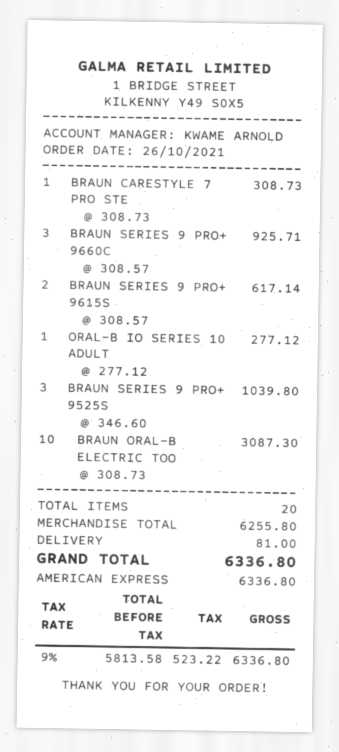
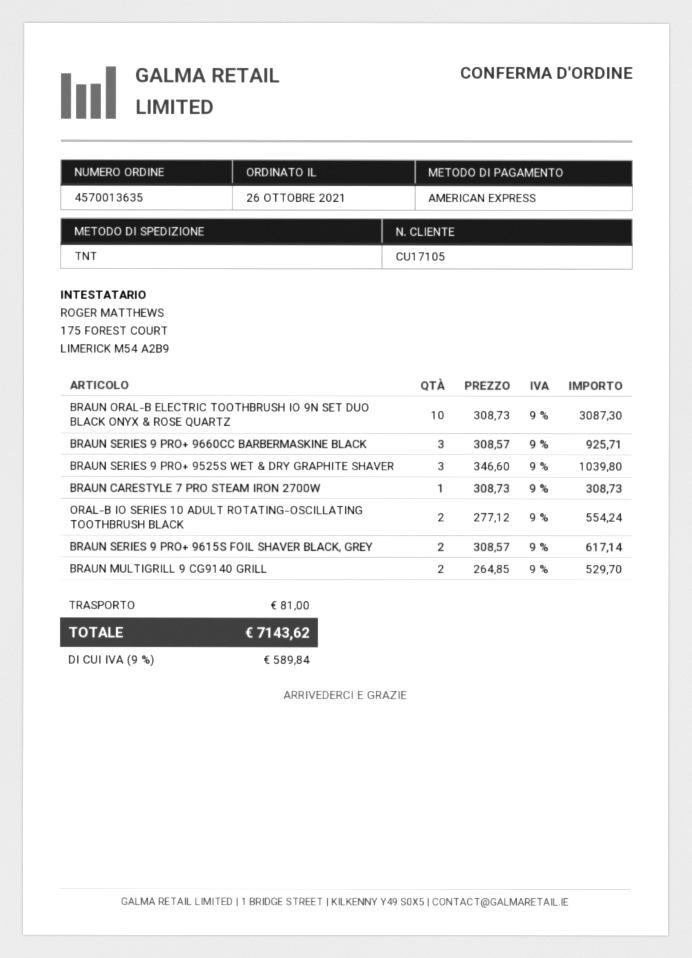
ORAL-B IO SERIES 10 ADULT: 1 x 277.12 = 277.12 -> 2 x 277.12 = 554.24
BRAUN MULTIGRILL 9 CG9140 GRILL: none -> 2 x 264.85 = 529.70
tax: 9% = 523.22 -> 9% = 589.84
total: 6336.80 -> 7143.62

